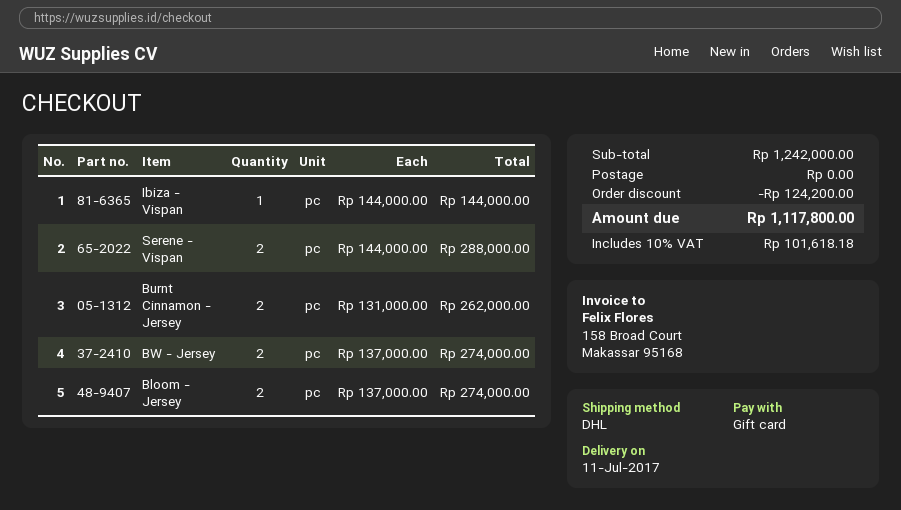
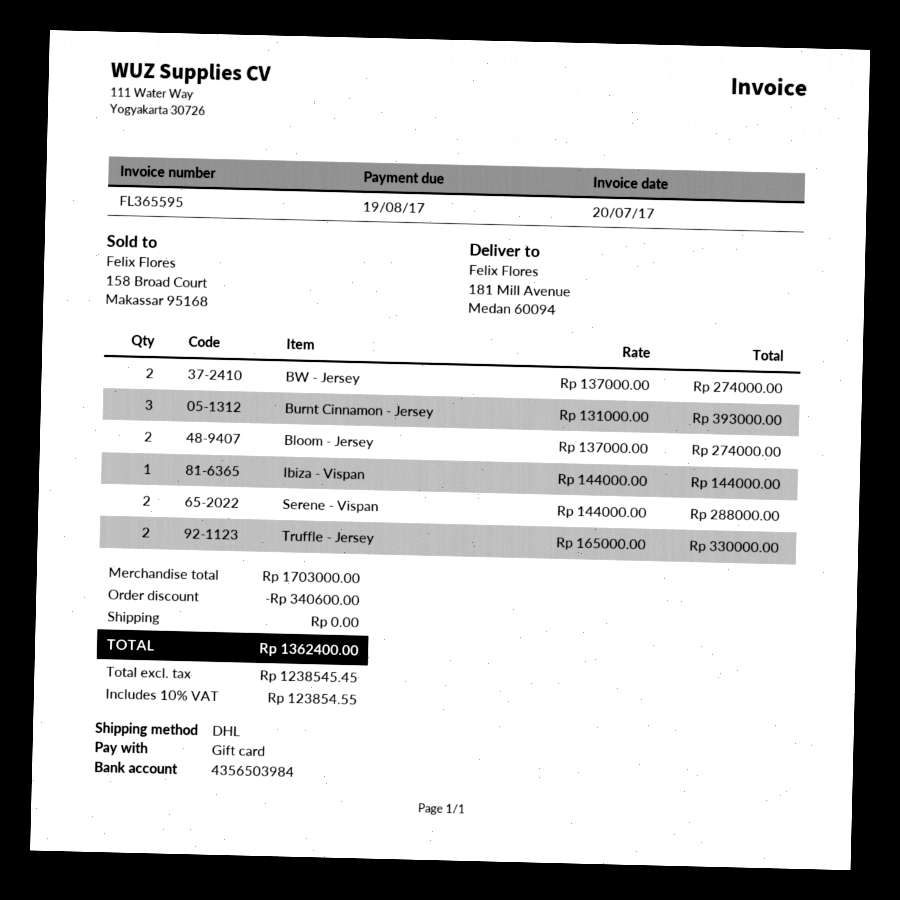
Burnt Cinnamon - Jersey: 2 x 131000.00 = 262000.00 -> 3 x 131000.00 = 393000.00
Truffle - Jersey: none -> 2 x 165000.00 = 330000.00
subtotal: 1242000.00 -> 1703000.00
discount: 124200.00 -> 340600.00
tax: 10% = 101618.18 -> 10% = 123854.55
total: 1117800.00 -> 1362400.00

